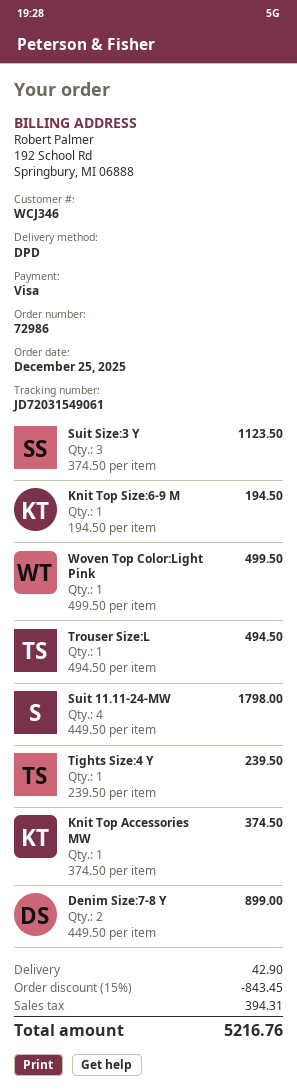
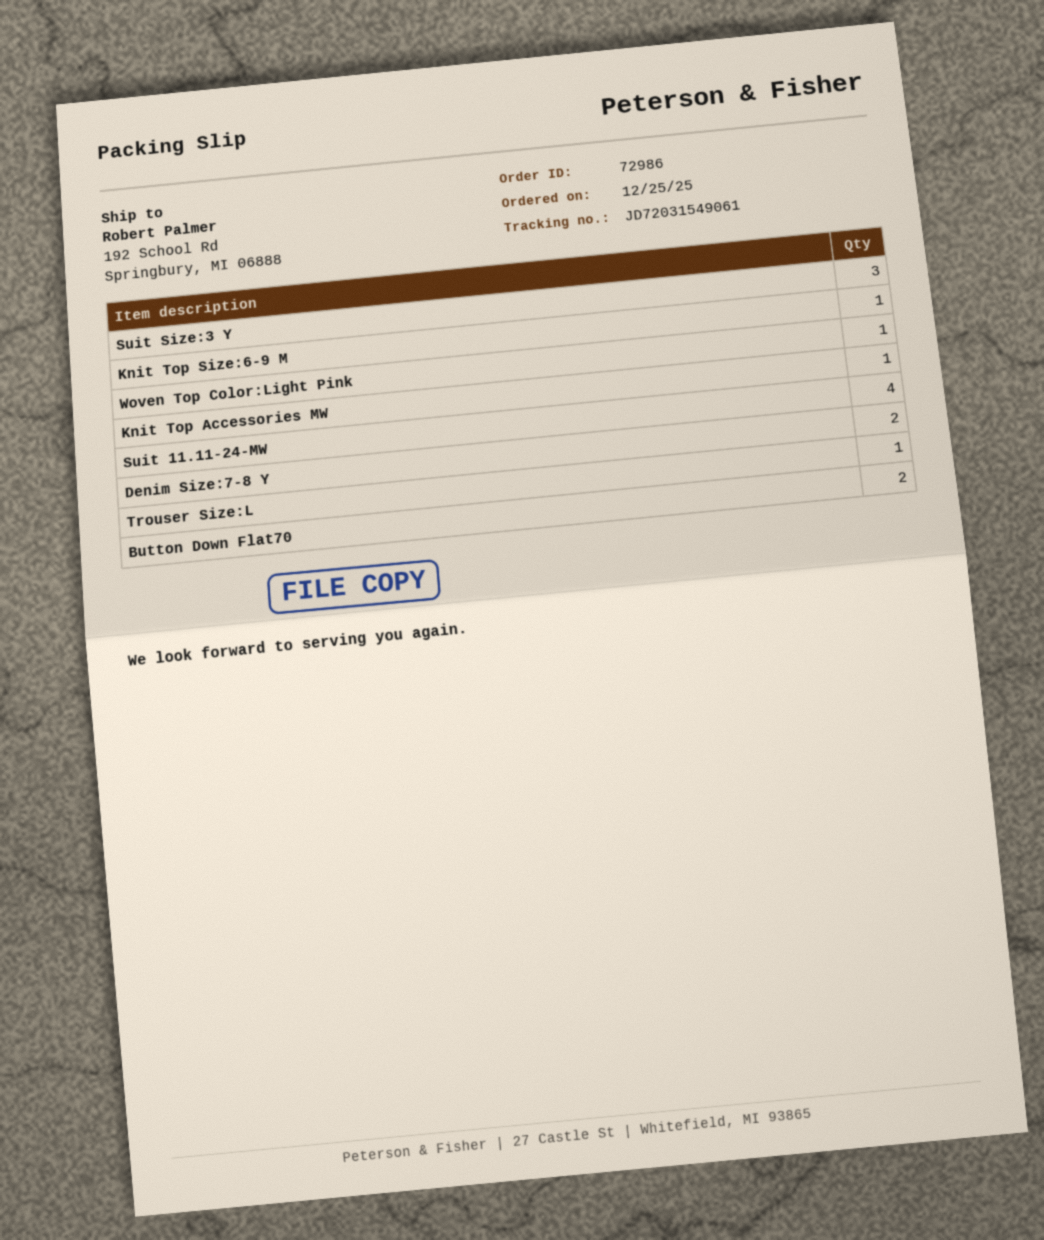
Tights Size:4 Y: 1 -> none
Button Down Flat70: none -> 2

